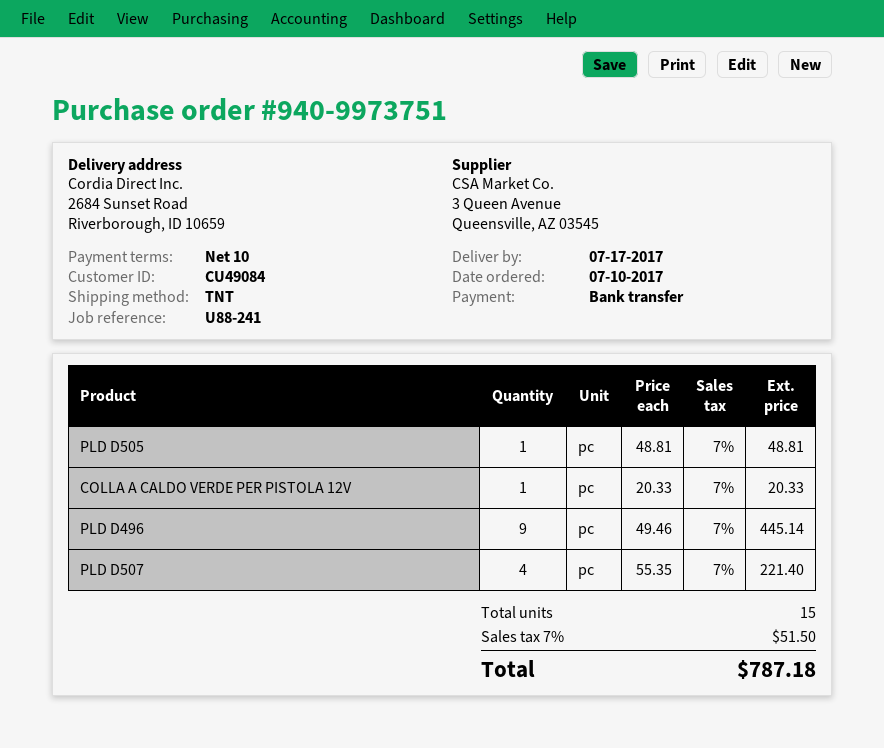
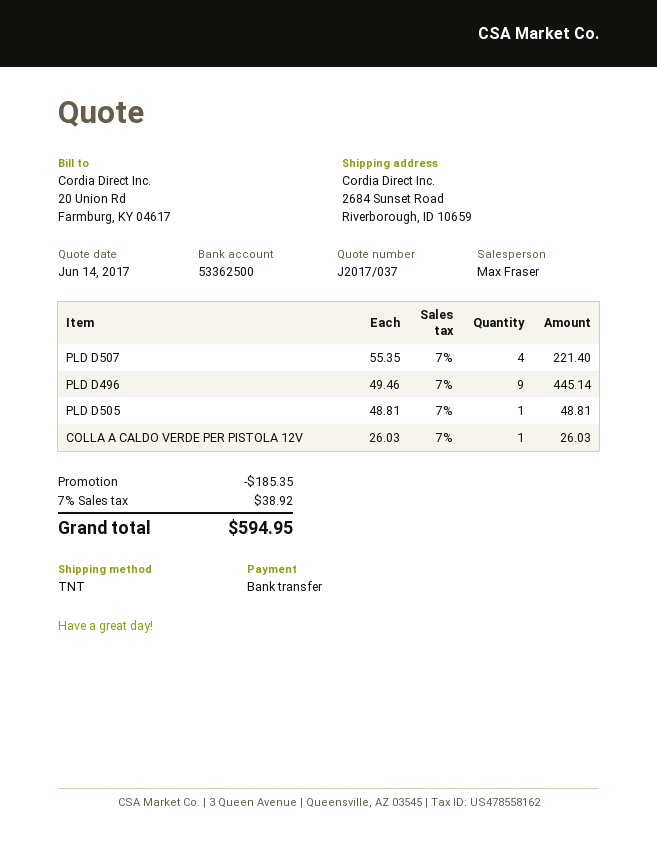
COLLA A CALDO VERDE PER PISTOLA 12V: 1 x 20.33 = 20.33 -> 1 x 26.03 = 26.03
discount: none -> 185.35
tax: 7% = 51.50 -> 7% = 38.92
total: 787.18 -> 594.95

